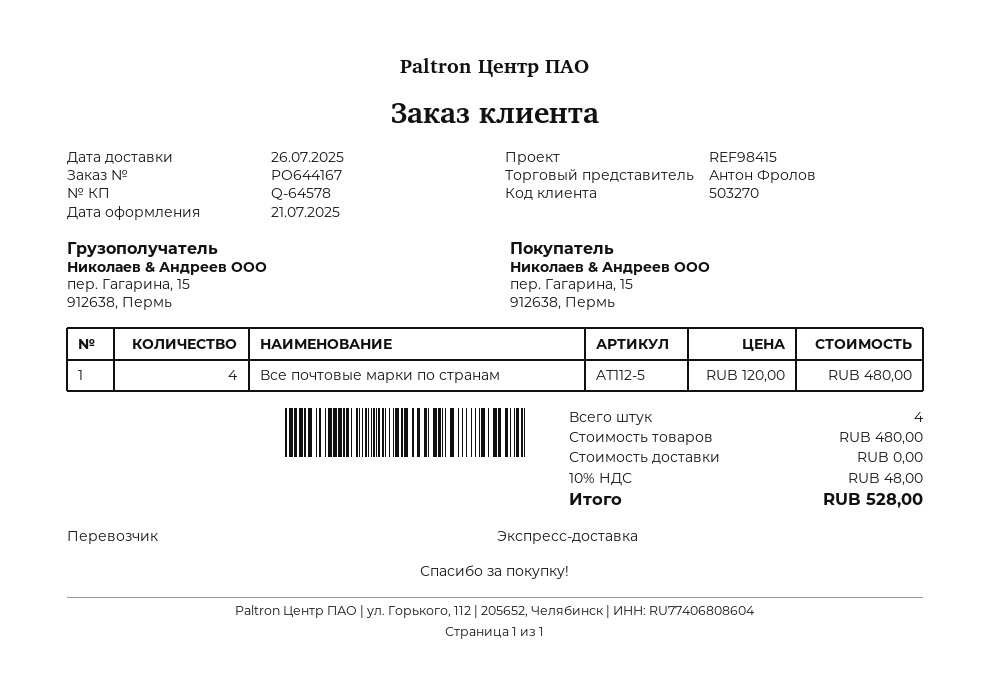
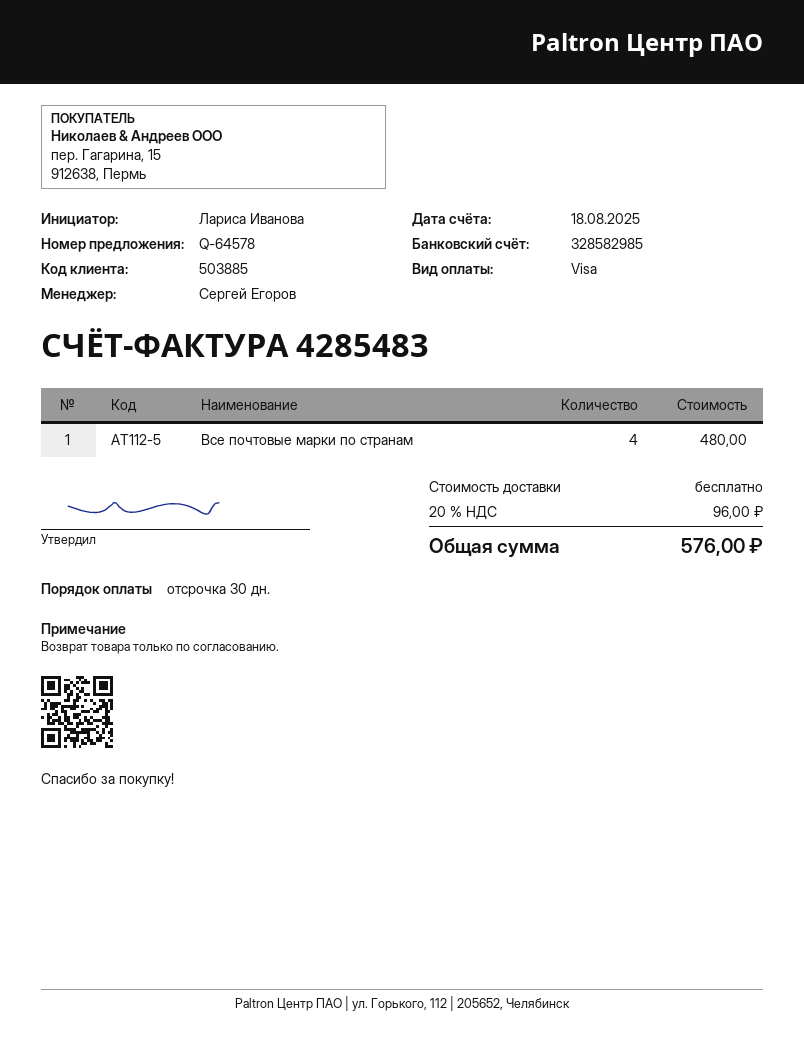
customer number: 503270 -> 503885
sales rep: Антон Фролов -> Сергей Егоров
tax: 10% = 48.00 -> 20% = 96.00
total: 528.00 -> 576.00

